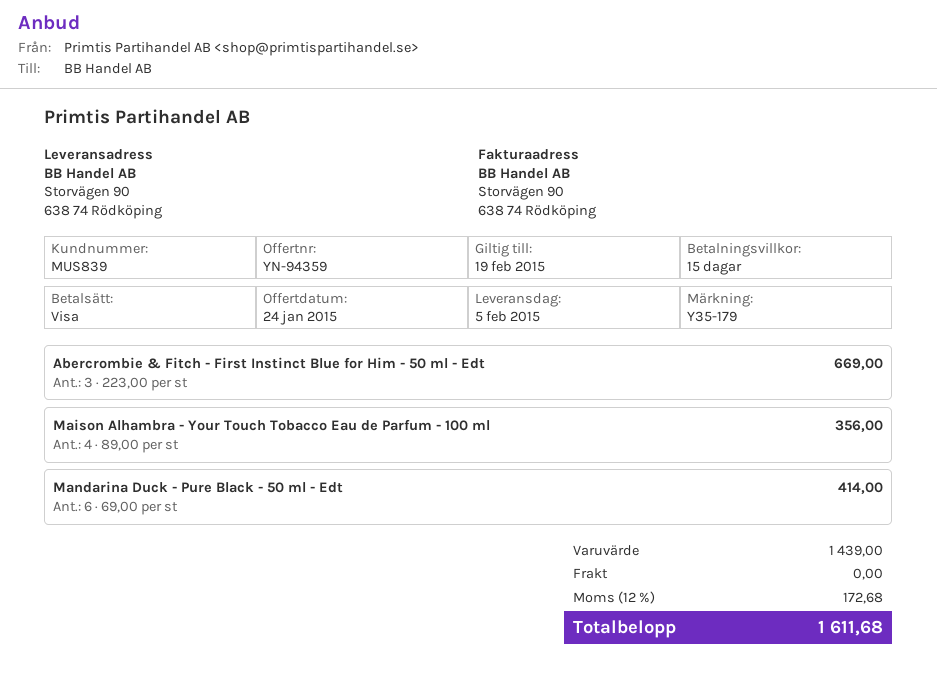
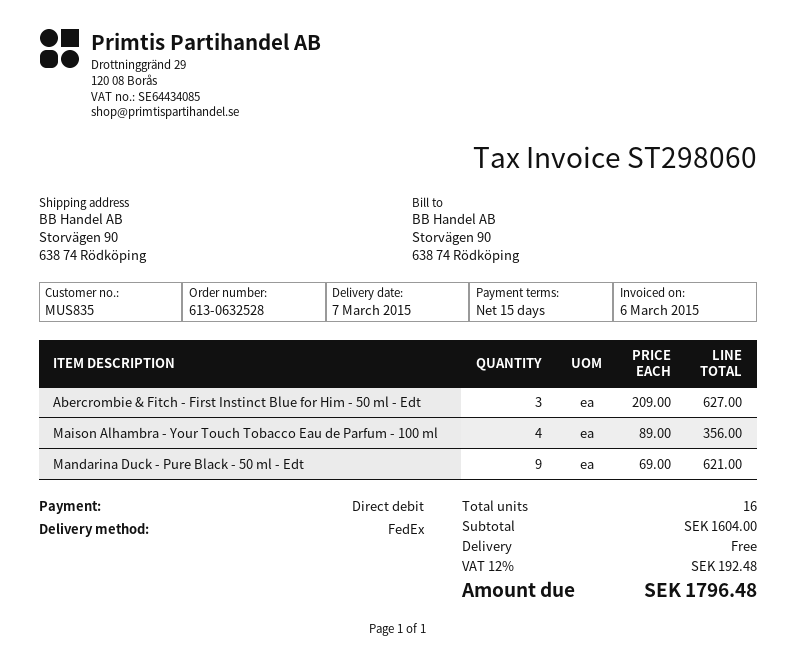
delivery date: 2015-02-05 -> 2015-03-07
customer number: MUS839 -> MUS835
payment method: Visa -> direct debit
Abercrombie & Fitch - First Instinct Blue for Him - 50 ml - Edt: 3 x 223.00 = 669.00 -> 3 x 209.00 = 627.00
Mandarina Duck - Pure Black - 50 ml - Edt: 6 x 69.00 = 414.00 -> 9 x 69.00 = 621.00
subtotal: 1439.00 -> 1604.00
tax: 12% = 172.68 -> 12% = 192.48
total: 1611.68 -> 1796.48

